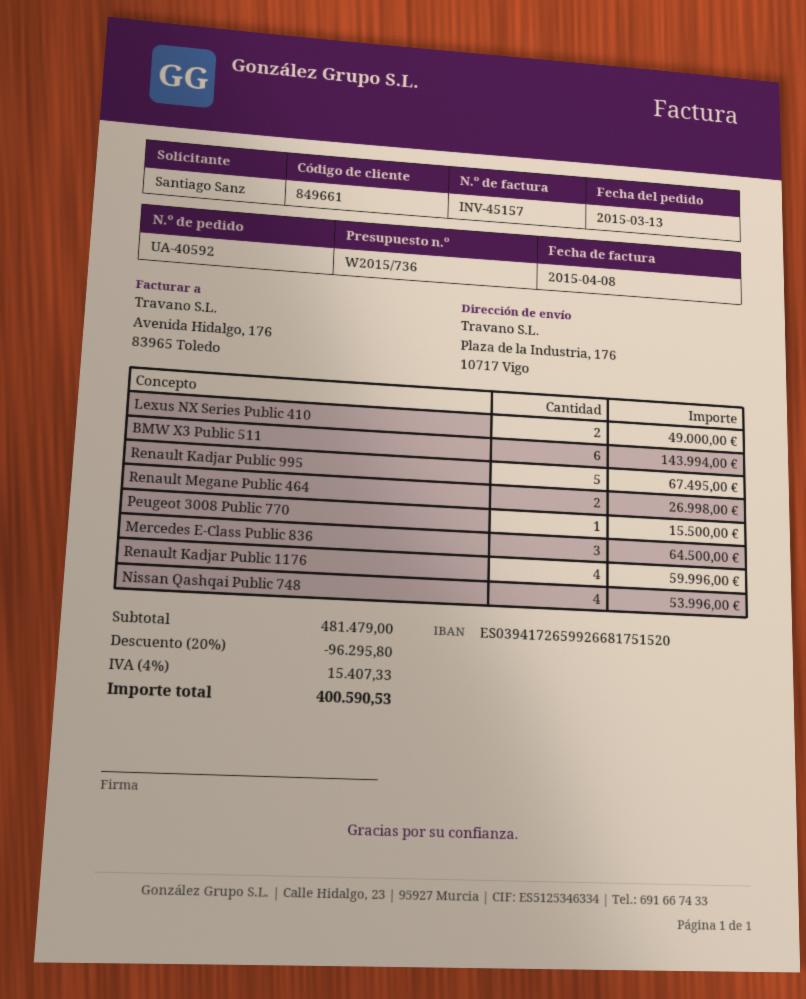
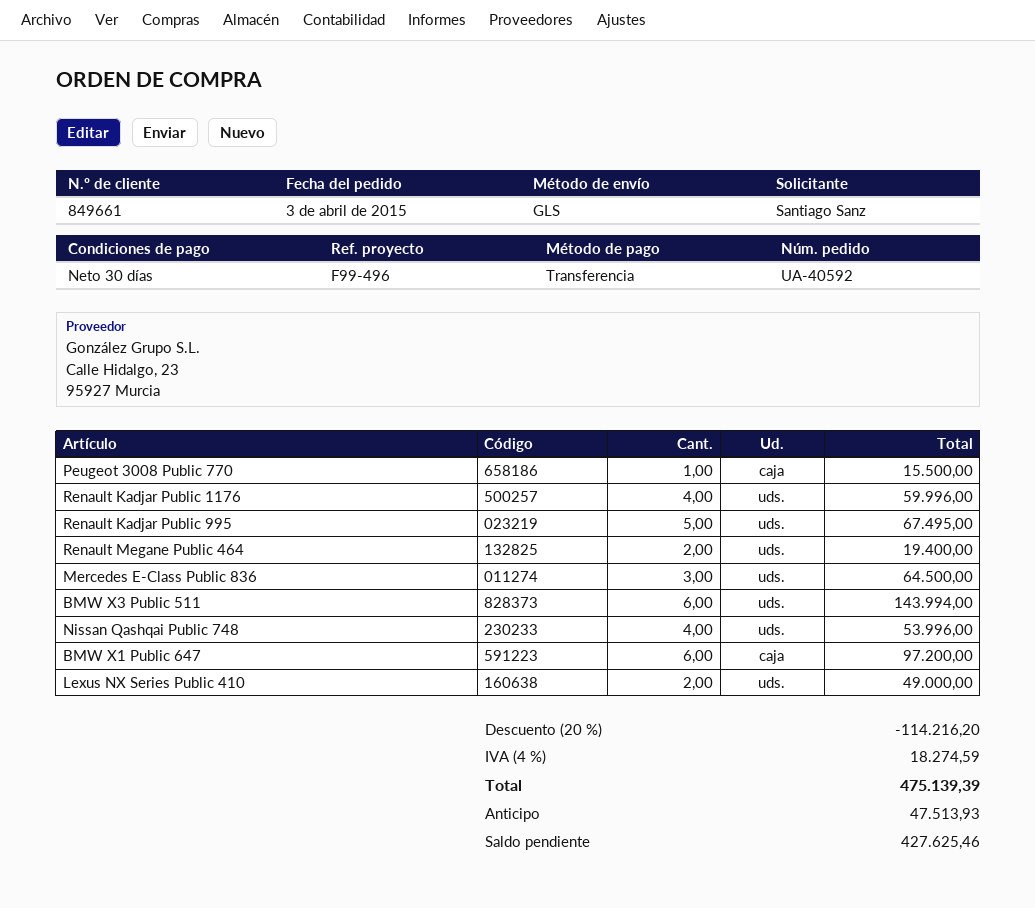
order date: 2015-03-13 -> 2015-04-03
Renault Megane Public 464: 2 for 26998.00 -> 2 for 19400.00
BMW X1 Public 647: none -> 6 for 97200.00
discount: 20% = 96295.80 -> 20% = 114216.20
tax: 4% = 15407.33 -> 4% = 18274.59
total: 400590.53 -> 475139.39

